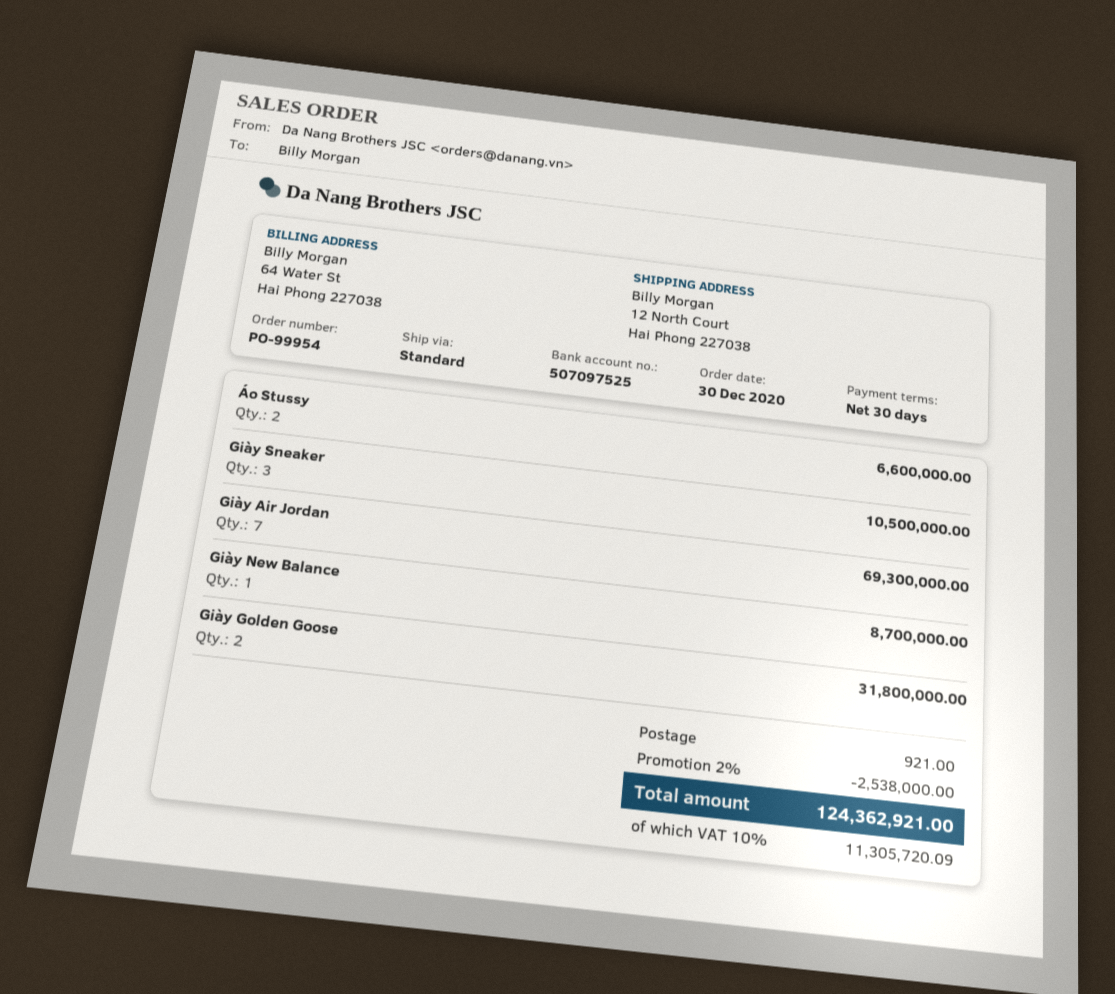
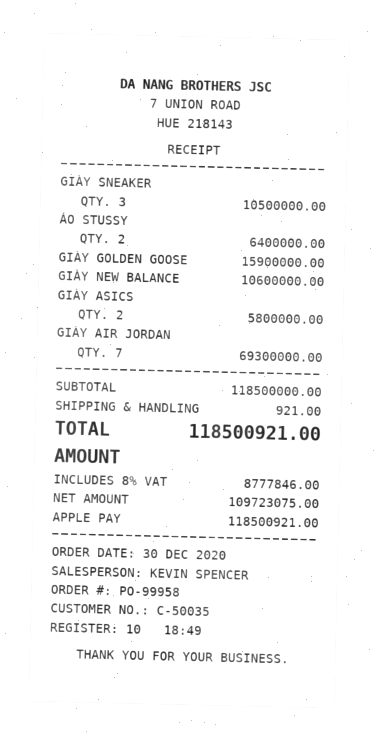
order number: PO-99954 -> PO-99958
Áo Stussy: 2 for 6600000.00 -> 2 for 6400000.00
Giày New Balance: 1 for 8700000.00 -> 1 for 10600000.00
Giày Golden Goose: 2 for 31800000.00 -> 1 for 15900000.00
GIÀY ASICS: none -> 2 for 5800000.00
discount: 2% = 2538000.00 -> none
tax: 10% = 11305720.09 -> 8% = 8777846.00
total: 124362921.00 -> 118500921.00

